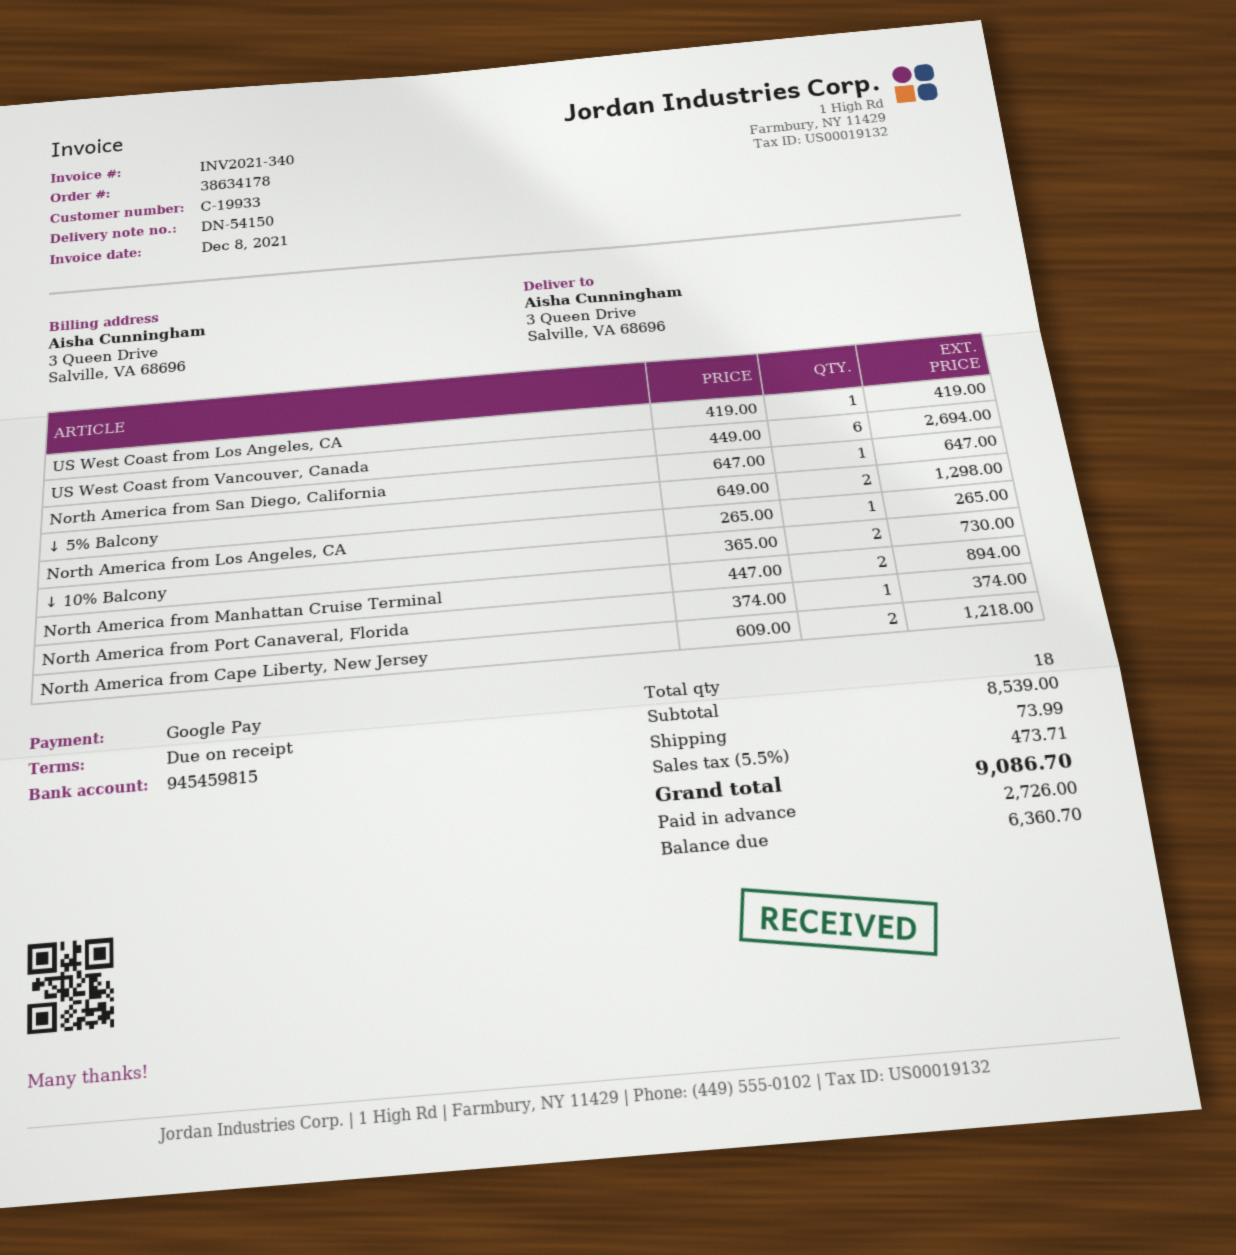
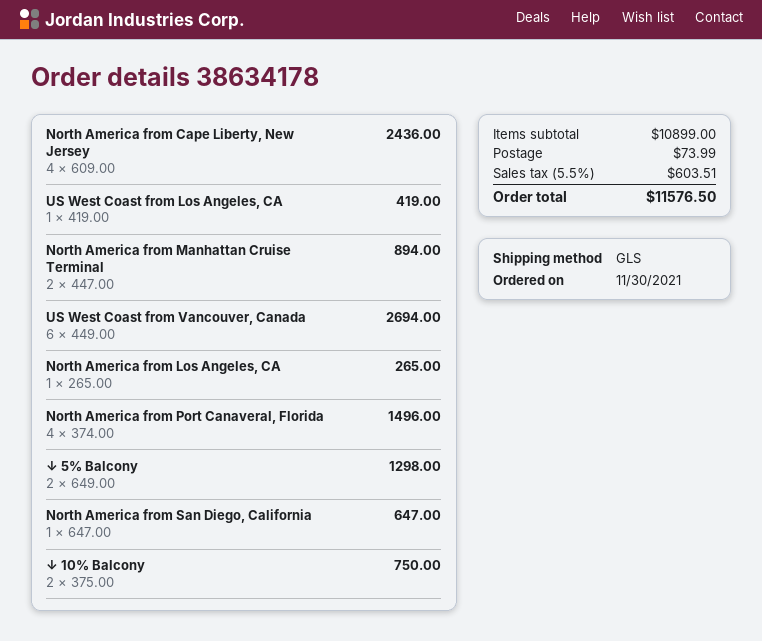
↓ 10% Balcony: 2 x 365.00 = 730.00 -> 2 x 375.00 = 750.00
North America from Port Canaveral, Florida: 1 x 374.00 = 374.00 -> 4 x 374.00 = 1496.00
North America from Cape Liberty, New Jersey: 2 x 609.00 = 1218.00 -> 4 x 609.00 = 2436.00
subtotal: 8539.00 -> 10899.00
tax: 5.5% = 473.71 -> 5.5% = 603.51
total: 9086.70 -> 11576.50

